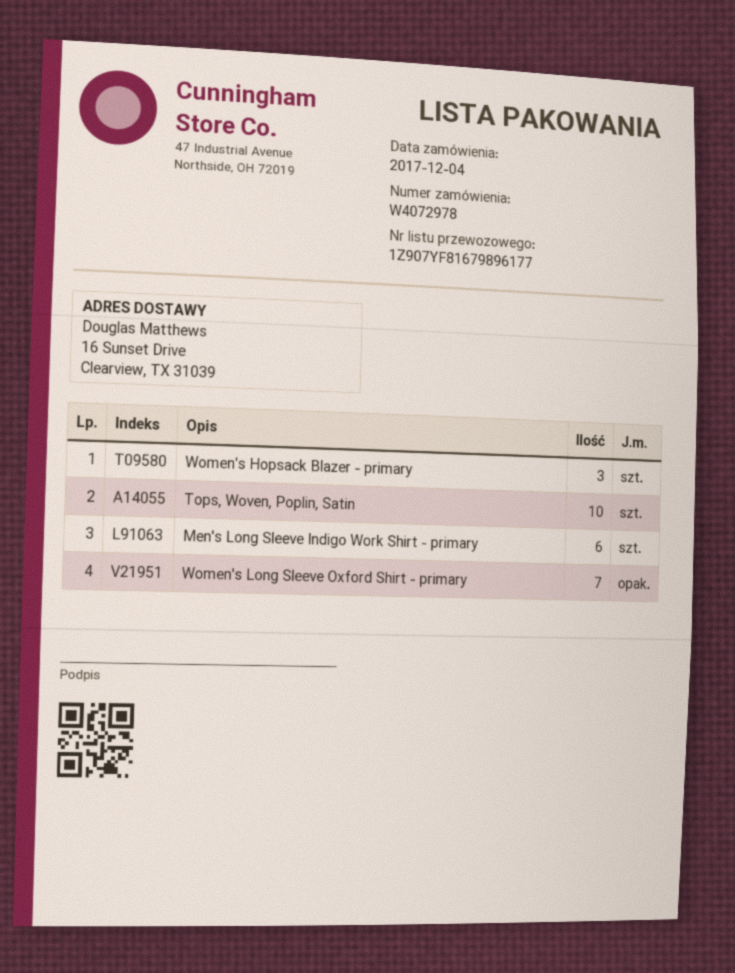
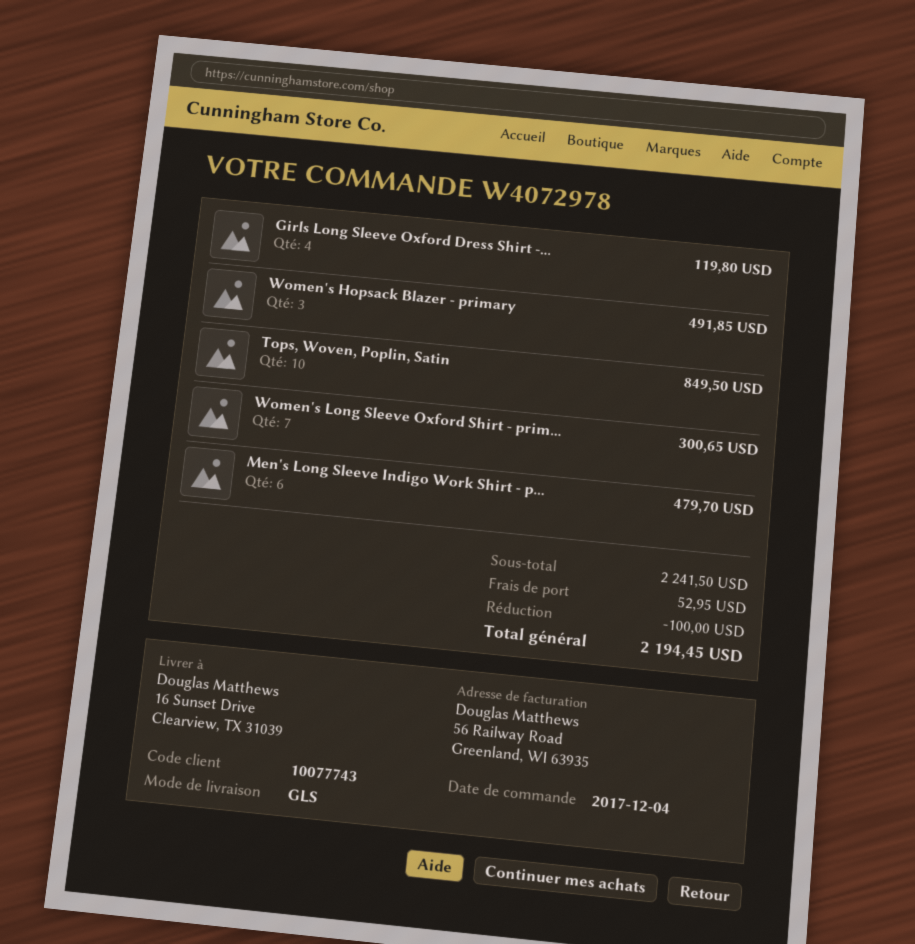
Girls Long Sleeve Oxford Dress Shirt -...: none -> 4

